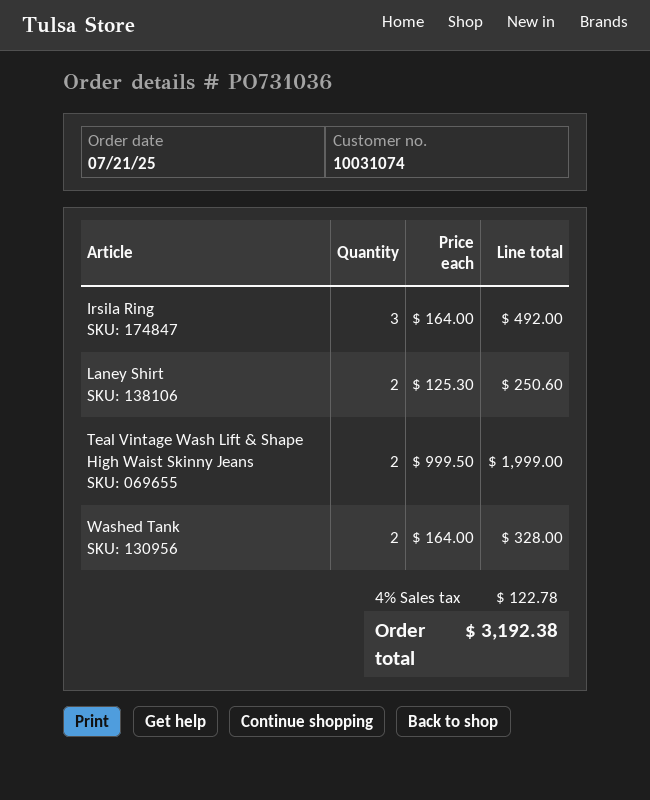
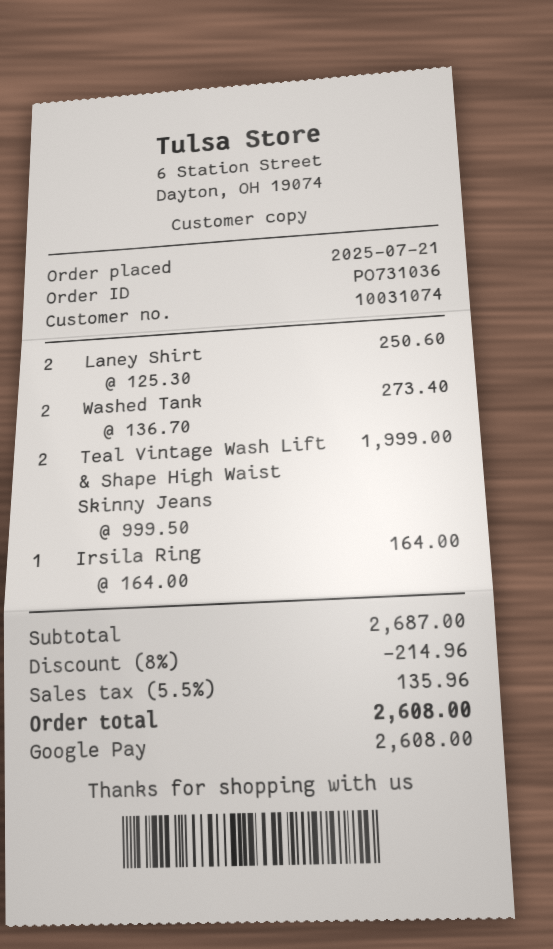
Irsila Ring: 3 x 164.00 = 492.00 -> 1 x 164.00 = 164.00
Washed Tank: 2 x 164.00 = 328.00 -> 2 x 136.70 = 273.40
discount: none -> 8% = 214.96
tax: 4% = 122.78 -> 5.5% = 135.96
total: 3192.38 -> 2608.00

